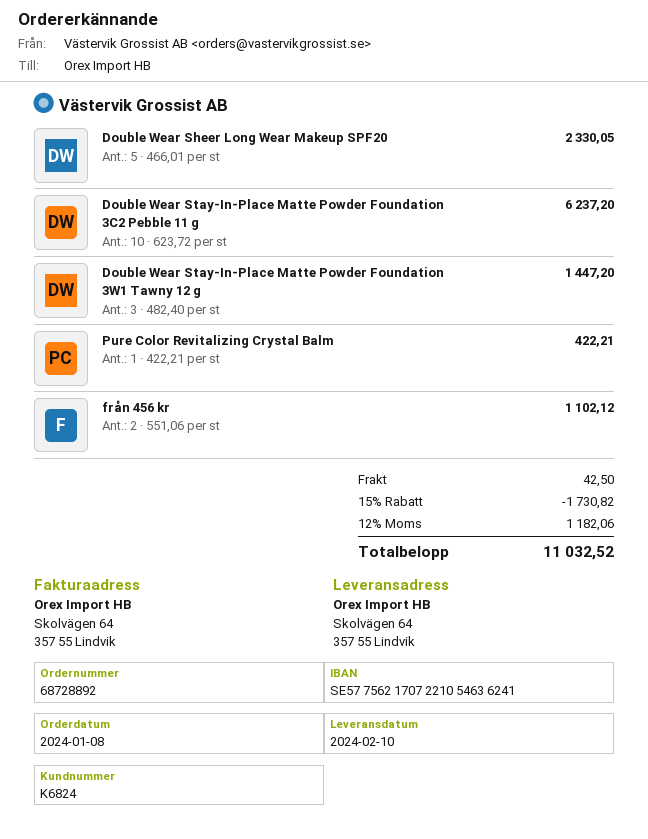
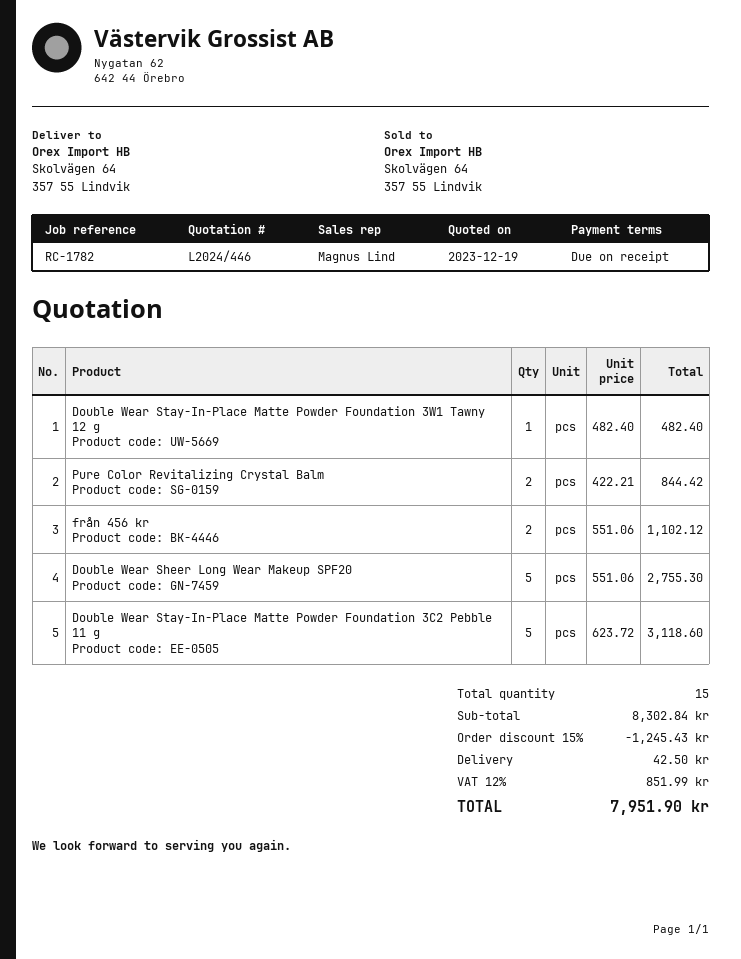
Double Wear Sheer Long Wear Makeup SPF20: 5 x 466.01 = 2330.05 -> 5 x 551.06 = 2755.30
Double Wear Stay-In-Place Matte Powder Foundation 3C2 Pebble 11 g: 10 x 623.72 = 6237.20 -> 5 x 623.72 = 3118.60
Double Wear Stay-In-Place Matte Powder Foundation 3W1 Tawny 12 g: 3 x 482.40 = 1447.20 -> 1 x 482.40 = 482.40
Pure Color Revitalizing Crystal Balm: 1 x 422.21 = 422.21 -> 2 x 422.21 = 844.42
discount: 15% = 1730.82 -> 15% = 1245.43
tax: 12% = 1182.06 -> 12% = 851.99
total: 11032.52 -> 7951.90

